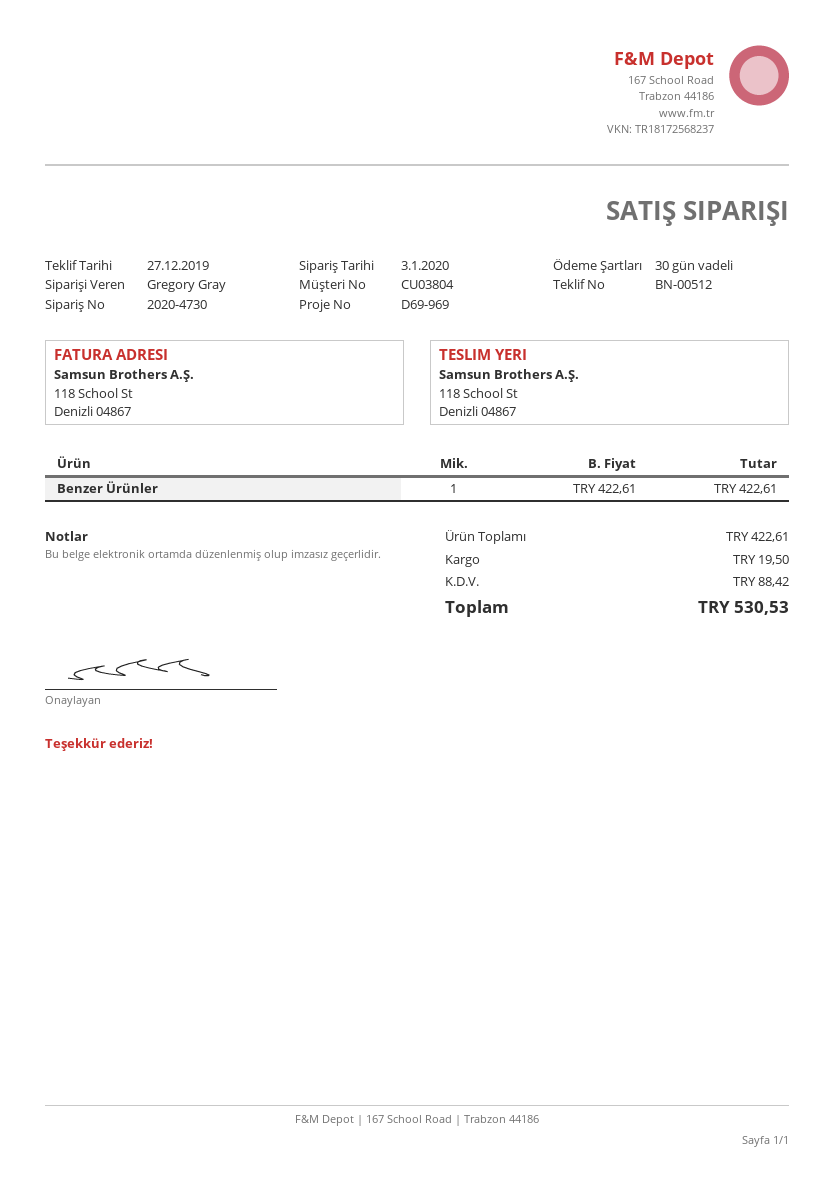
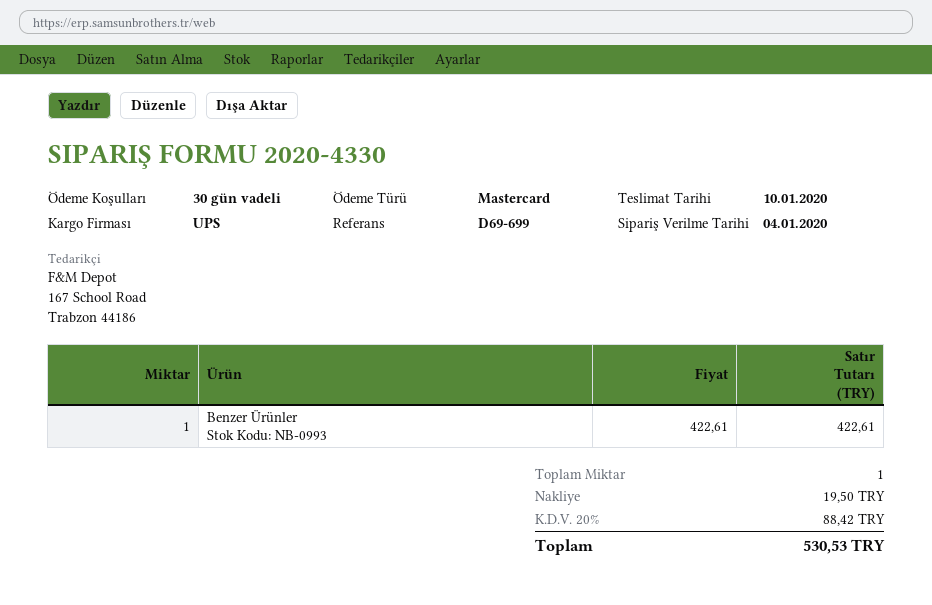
order number: 2020-4730 -> 2020-4330
order date: 2020-01-03 -> 2020-01-04
reference: D69-969 -> D69-699

